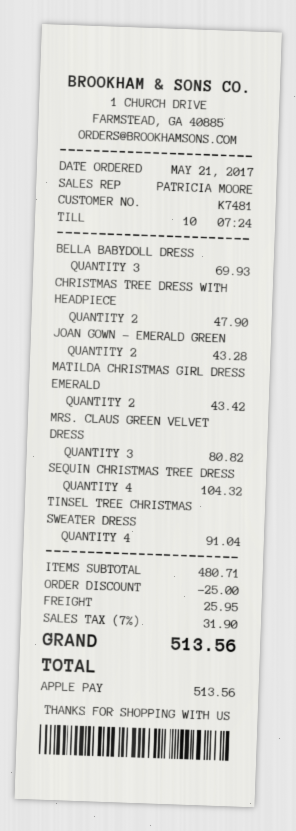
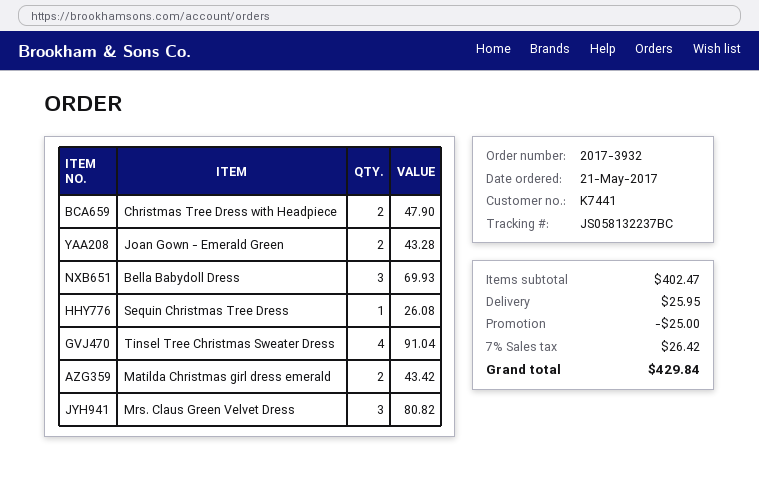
customer number: K7481 -> K7441
SEQUIN CHRISTMAS TREE DRESS: 4 for 104.32 -> 1 for 26.08
subtotal: 480.71 -> 402.47
tax: 7% = 31.90 -> 7% = 26.42
total: 513.56 -> 429.84

